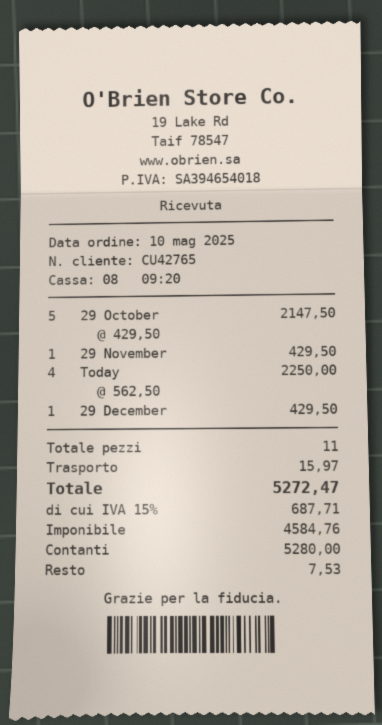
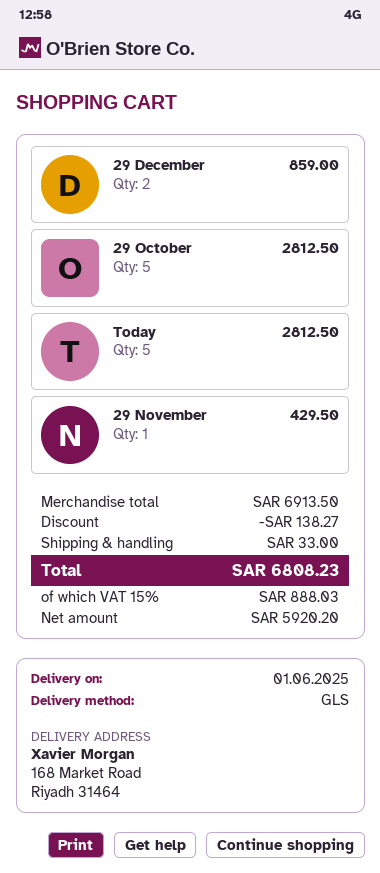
29 October: 5 for 2147.50 -> 5 for 2812.50
Today: 4 for 2250.00 -> 5 for 2812.50
29 December: 1 for 429.50 -> 2 for 859.00
discount: none -> 138.27
shipping: 15.97 -> 33.00
net: 4584.76 -> 5920.20
tax: 15% = 687.71 -> 15% = 888.03
total: 5272.47 -> 6808.23

